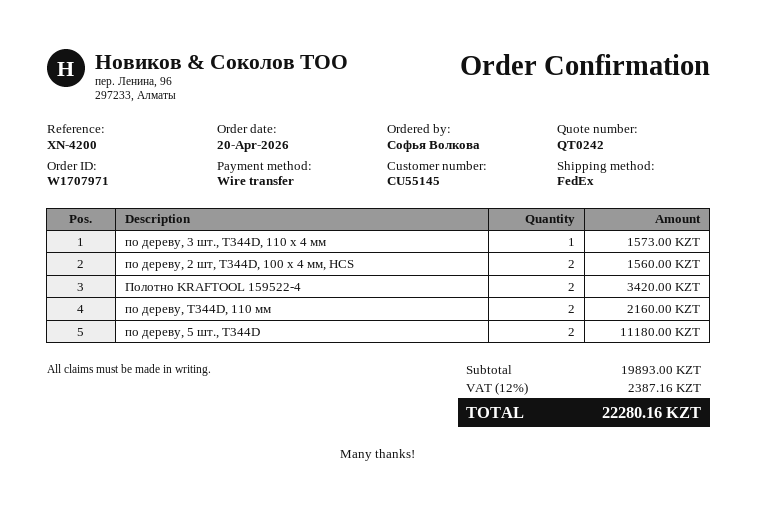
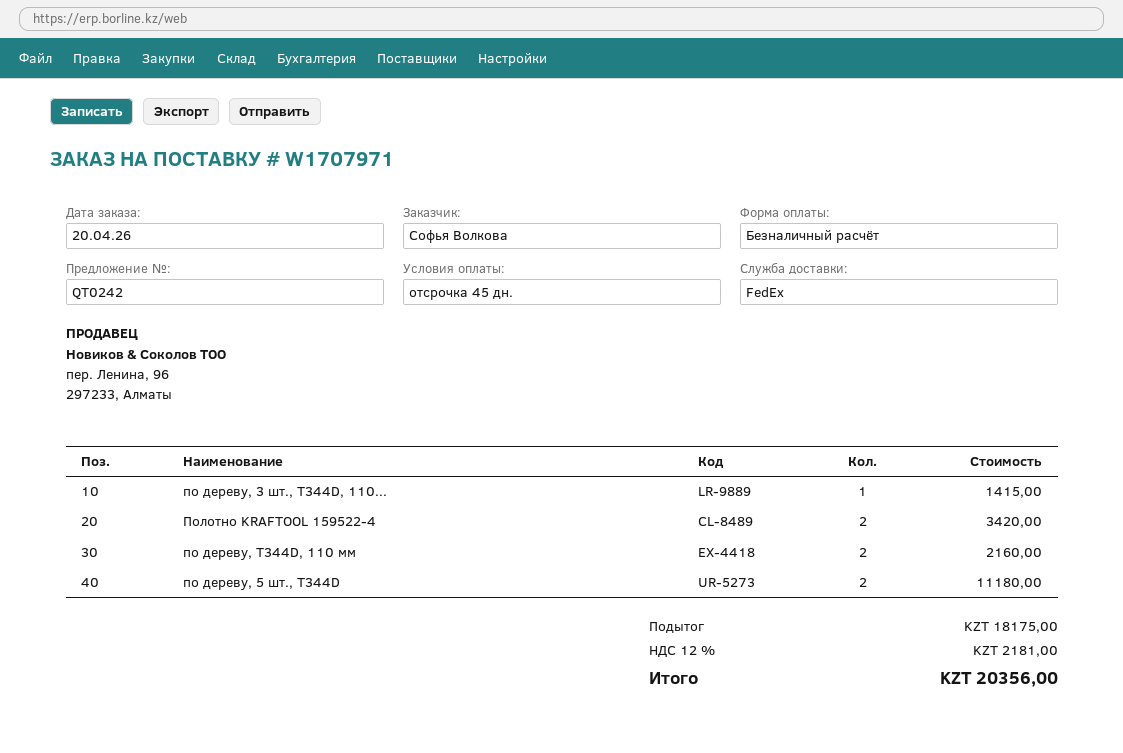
по дереву, 3 шт., T344D, 110 x 4 мм: 1 for 1573.00 -> 1 for 1415.00
по дереву, 2 шт, T344D, 100 x 4 мм, HCS: 2 for 1560.00 -> none
subtotal: 19893.00 -> 18175.00
tax: 12% = 2387.16 -> 12% = 2181.00
total: 22280.16 -> 20356.00

